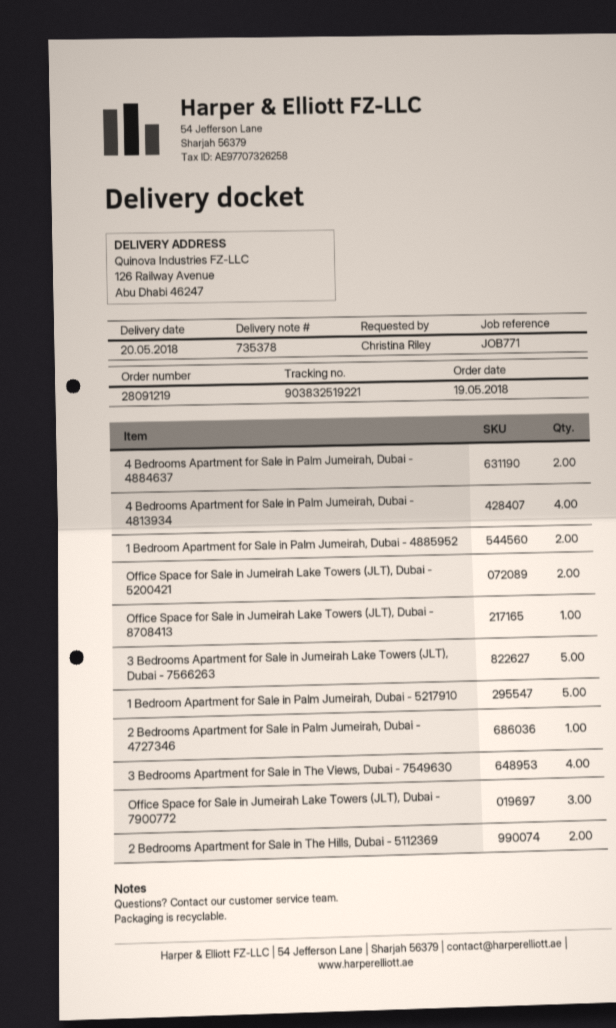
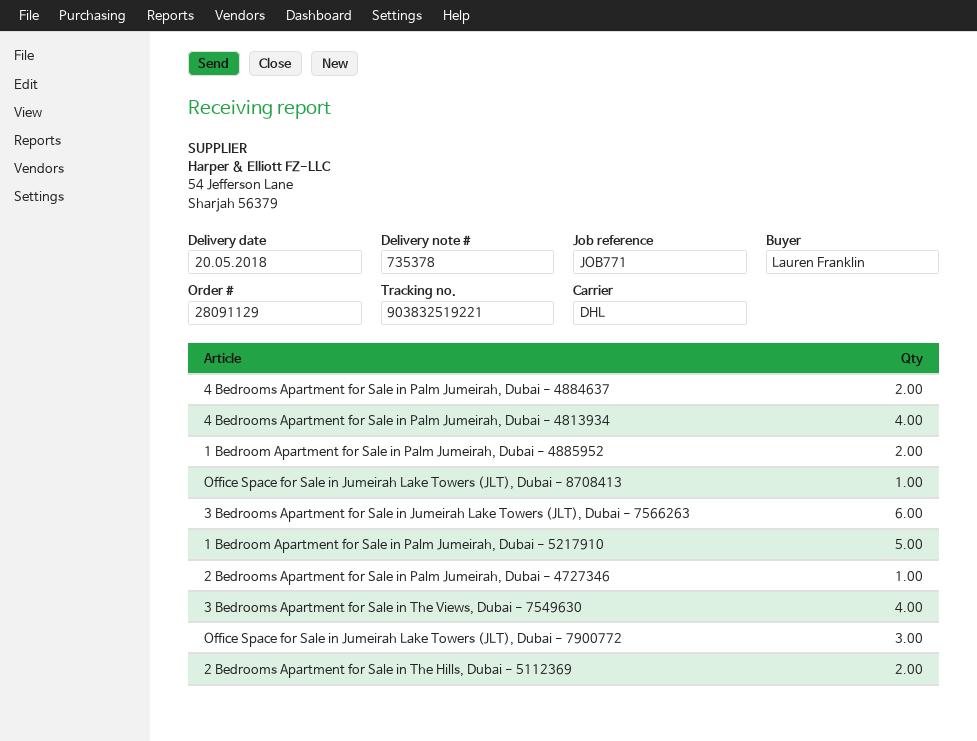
order number: 28091219 -> 28091129
ordered by: Christina Riley -> Lauren Franklin
Office Space for Sale in Jumeirah Lake Towers (JLT), Dubai - 5200421: 2 -> none
3 Bedrooms Apartment for Sale in Jumeirah Lake Towers (JLT), Dubai - 7566263: 5 -> 6

